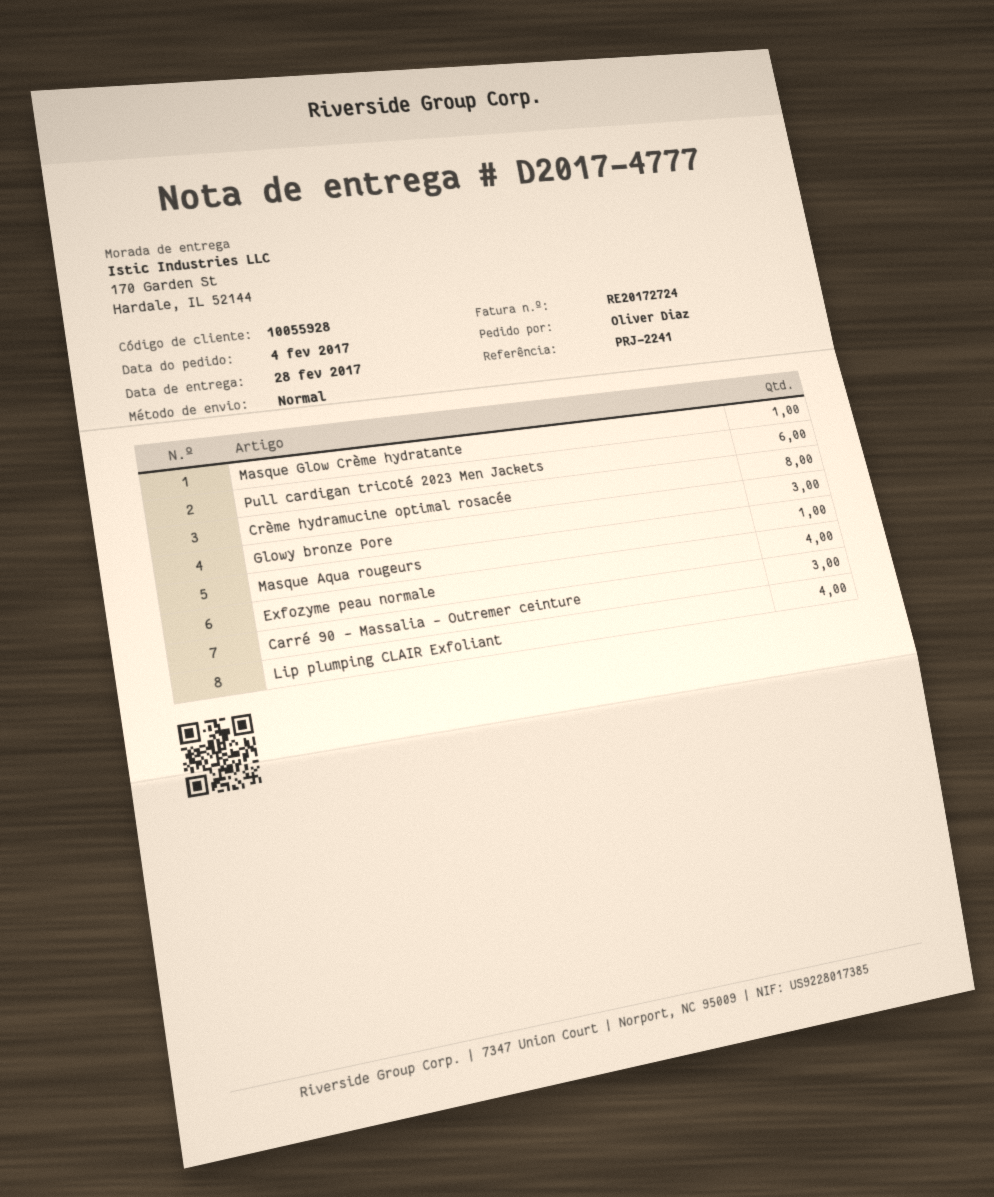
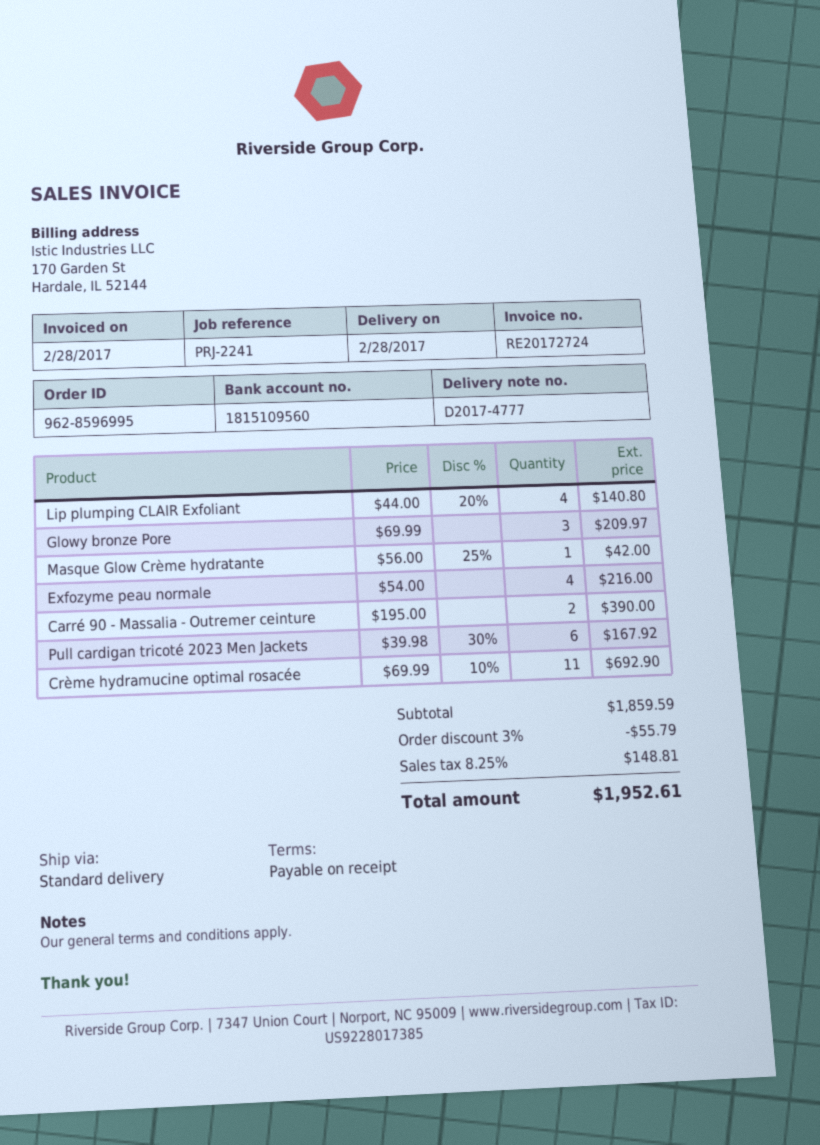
Crème hydramucine optimal rosacée: 8 -> 11
Masque Aqua rougeurs: 1 -> none
Carré 90 - Massalia - Outremer ceinture: 3 -> 2

